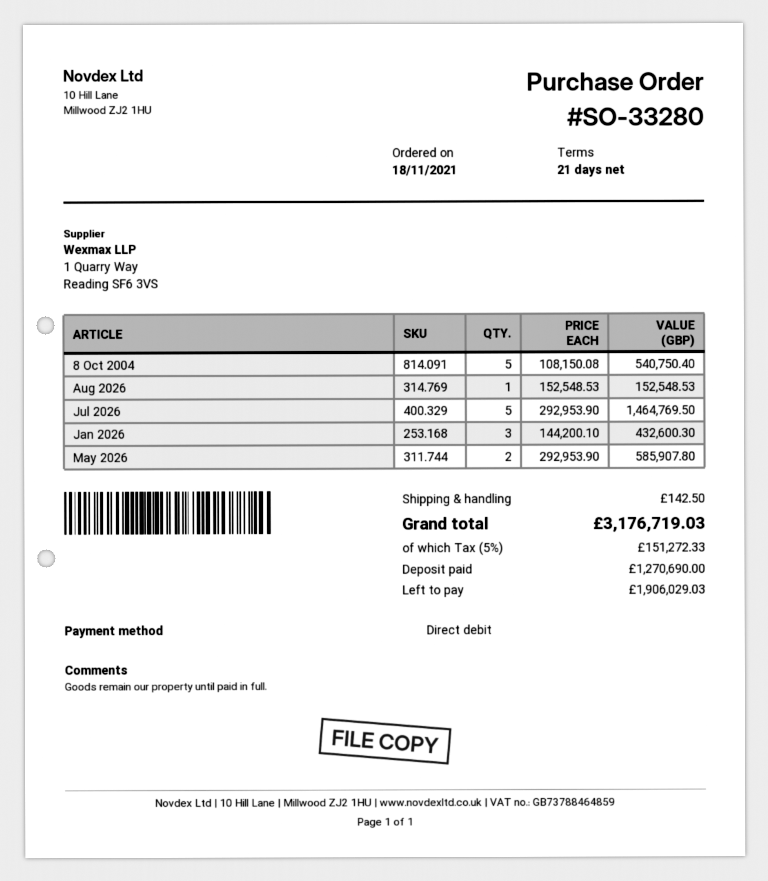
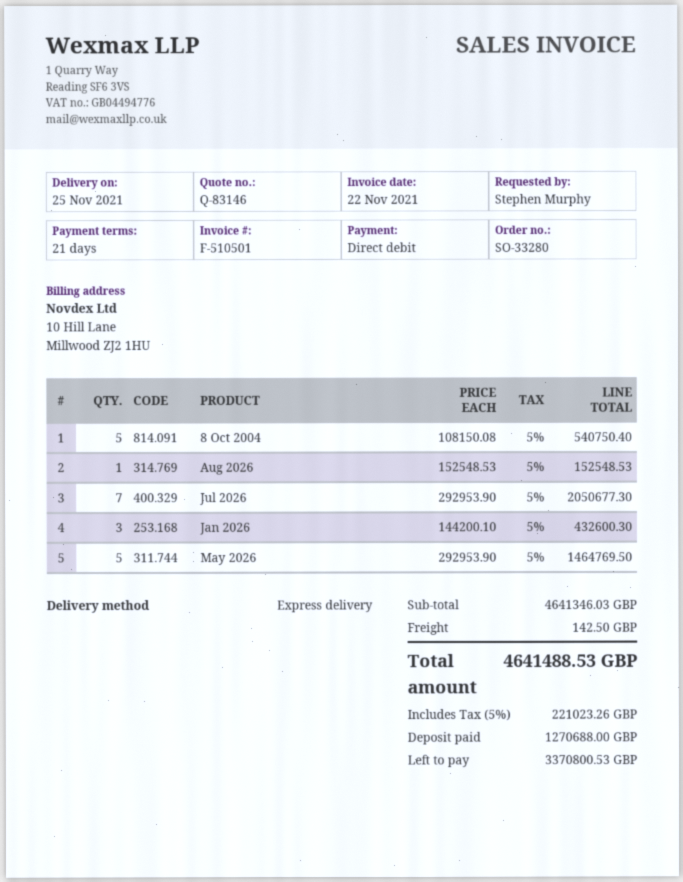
Jul 2026: 5 x 292953.90 = 1464769.50 -> 7 x 292953.90 = 2050677.30
May 2026: 2 x 292953.90 = 585907.80 -> 5 x 292953.90 = 1464769.50
tax: 5% = 151272.33 -> 5% = 221023.26
total: 3176719.03 -> 4641488.53
deposit: 1270690.00 -> 1270688.00
balance: 1906029.03 -> 3370800.53

